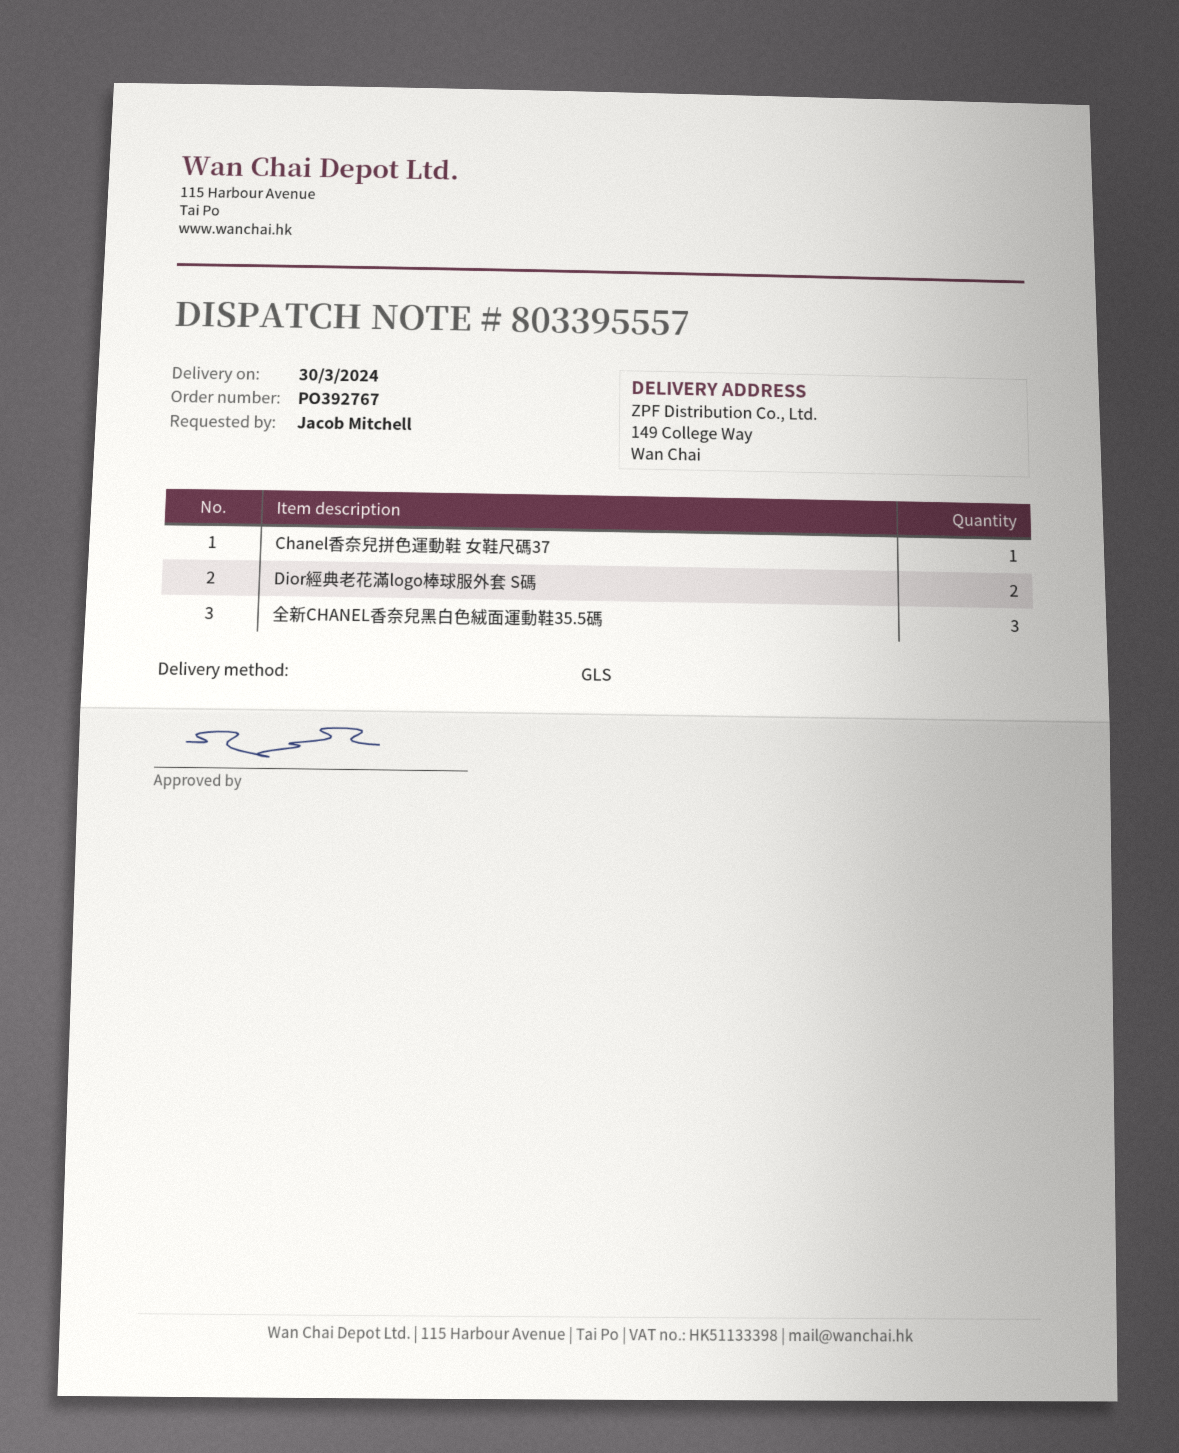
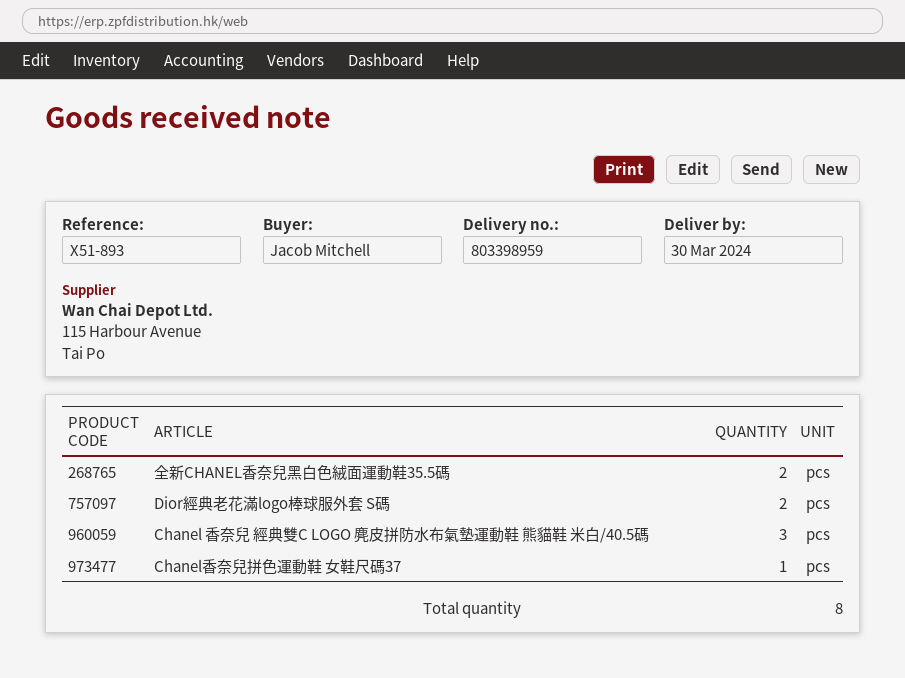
delivery note number: 803395557 -> 803398959
全新CHANEL香奈兒黑白色絨面運動鞋35.5碼: 3 -> 2
Chanel 香奈兒 經典雙C LOGO 麂皮拼防水布氣墊運動鞋 熊貓鞋 米白/40.5碼: none -> 3

